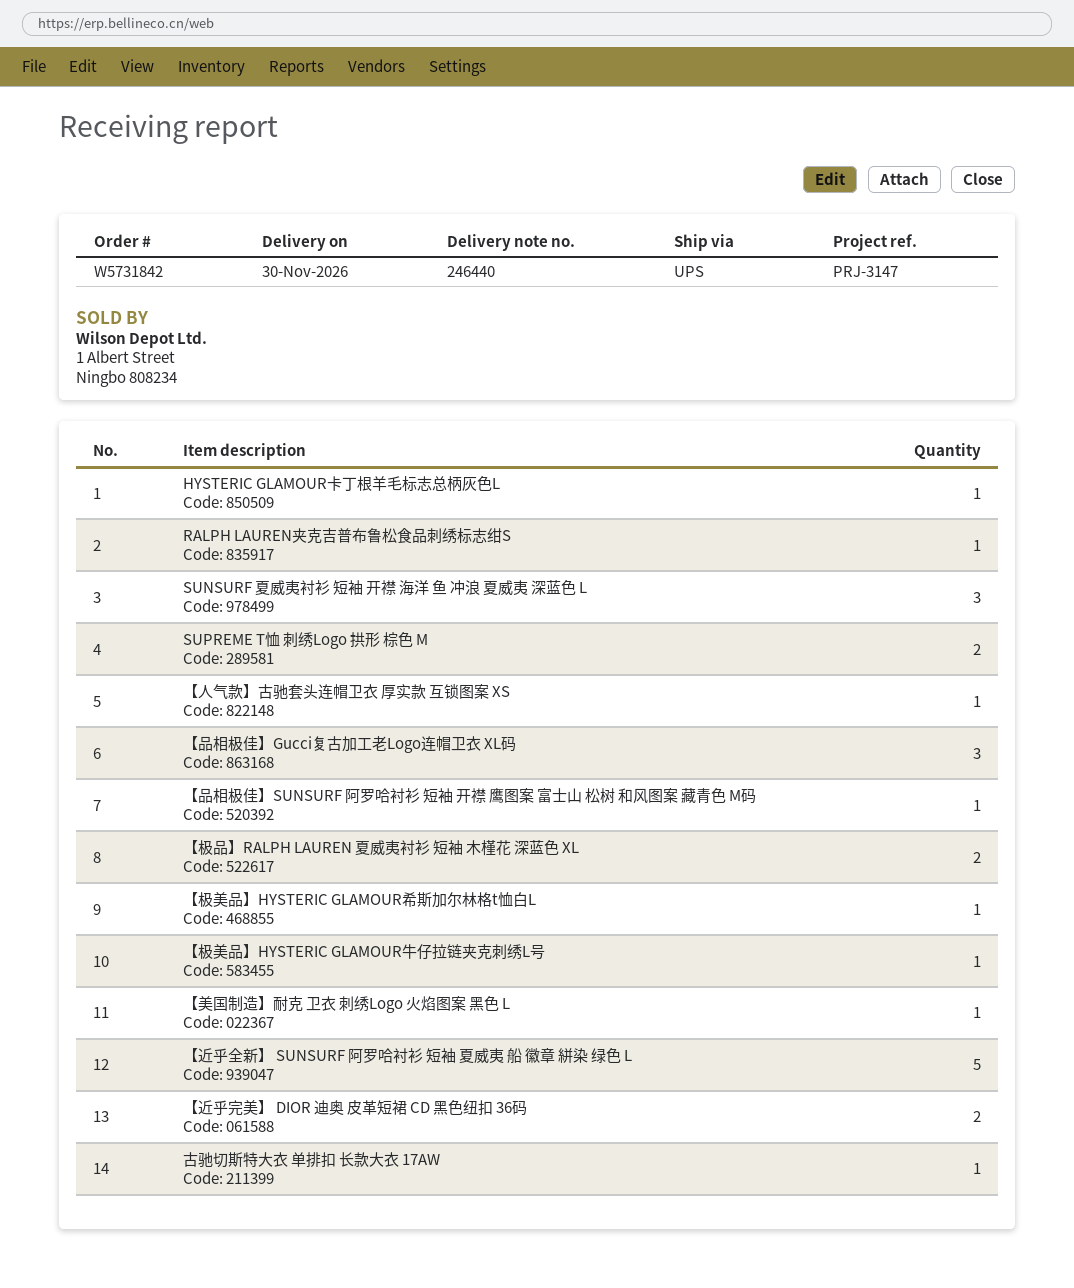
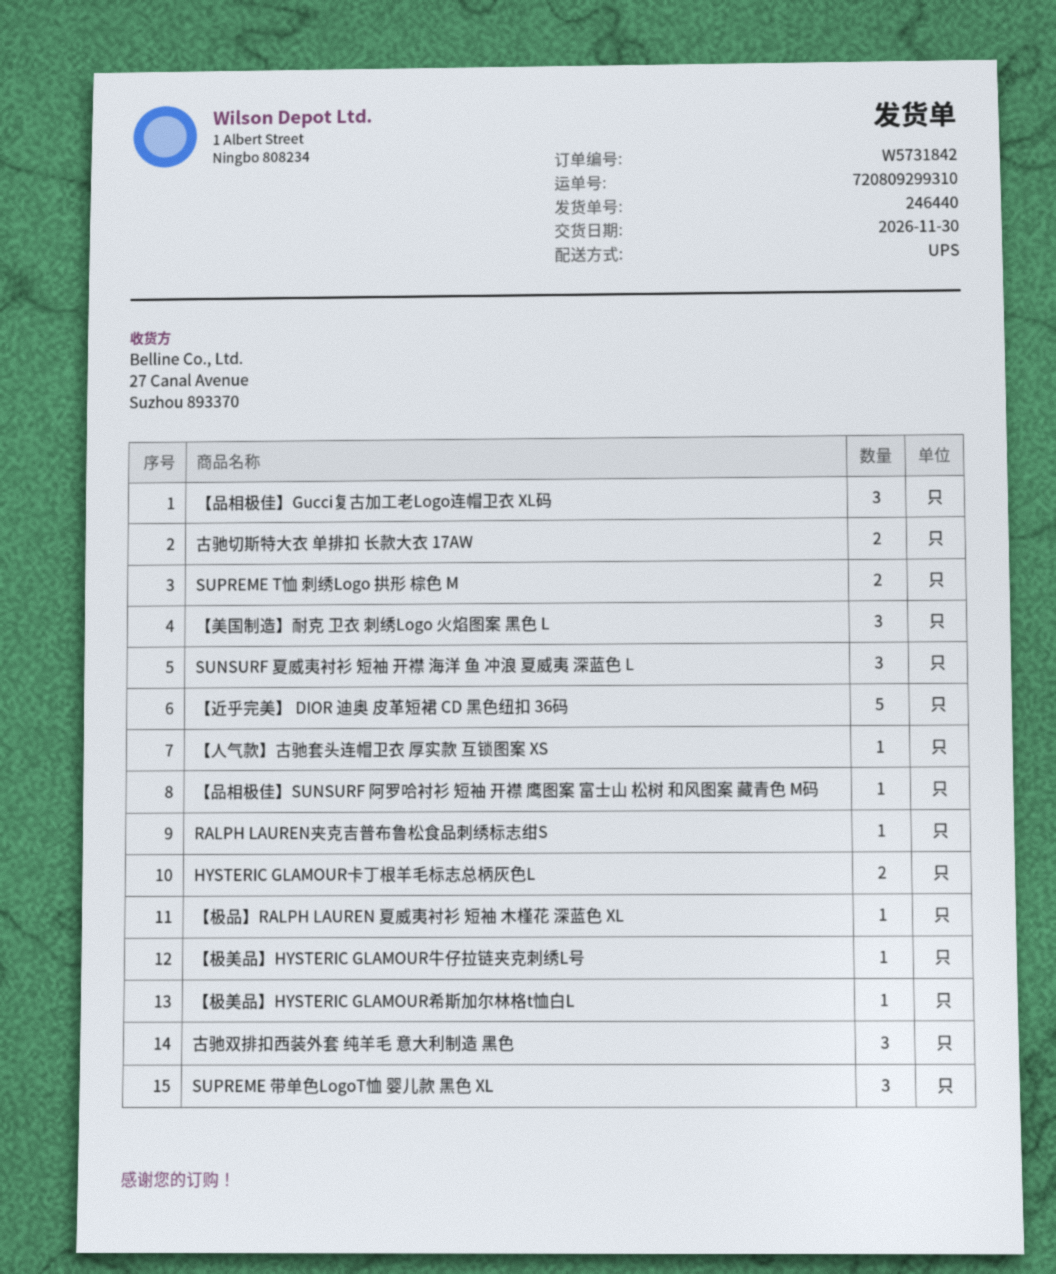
HYSTERIC GLAMOUR卡丁根羊毛标志总柄灰色L: 1 -> 2
【极品】RALPH LAUREN 夏威夷衬衫 短袖 木槿花 深蓝色 XL: 2 -> 1
【美国制造】耐克 卫衣 刺绣Logo 火焰图案 黑色 L: 1 -> 3
【近乎全新】 SUNSURF 阿罗哈衬衫 短袖 夏威夷 船 徽章 絣染 绿色 L: 5 -> none
【近乎完美】 DIOR 迪奥 皮革短裙 CD 黑色纽扣 36码: 2 -> 5
古驰切斯特大衣 单排扣 长款大衣 17AW: 1 -> 2
古驰双排扣西装外套 纯羊毛 意大利制造 黑色: none -> 3
SUPREME 带单色LogoT恤 婴儿款 黑色 XL: none -> 3

